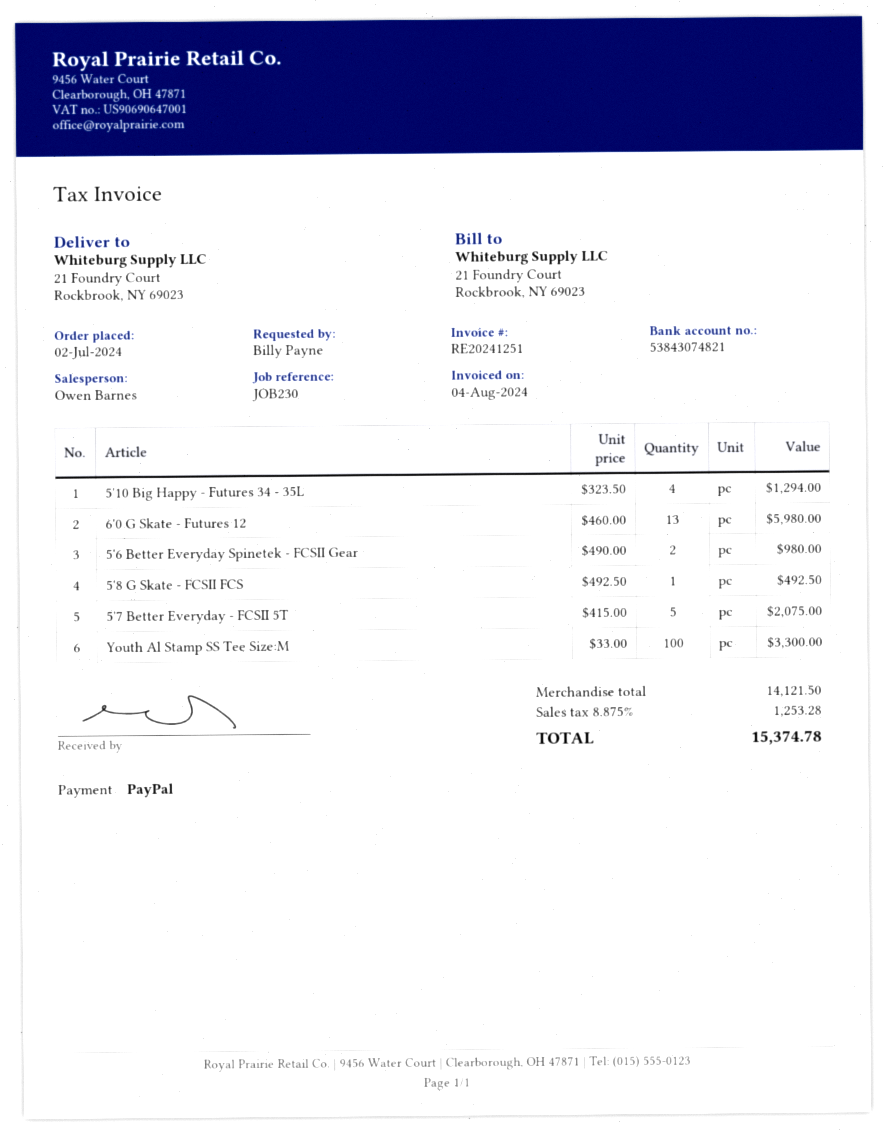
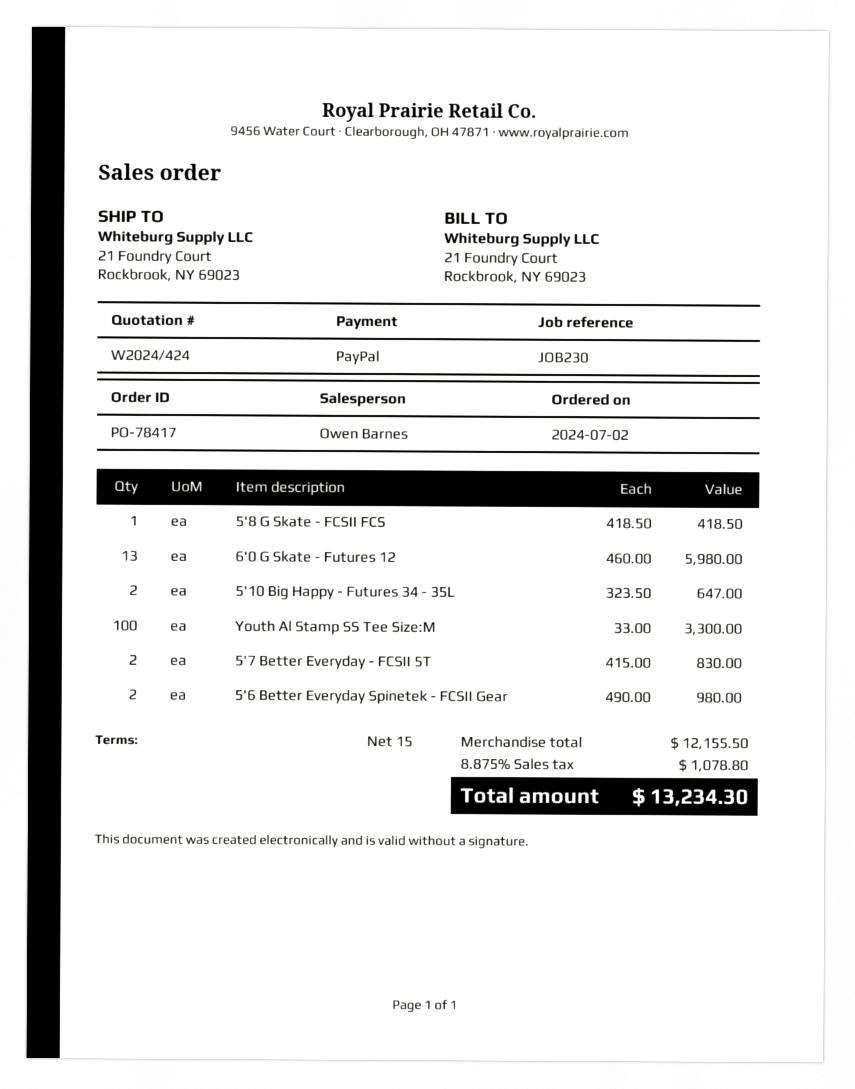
5'10 Big Happy - Futures 34 - 35L: 4 x 323.50 = 1294.00 -> 2 x 323.50 = 647.00
5'8 G Skate - FCSII FCS: 1 x 492.50 = 492.50 -> 1 x 418.50 = 418.50
5'7 Better Everyday - FCSII 5T: 5 x 415.00 = 2075.00 -> 2 x 415.00 = 830.00
subtotal: 14121.50 -> 12155.50
tax: 8.875% = 1253.28 -> 8.875% = 1078.80
total: 15374.78 -> 13234.30

